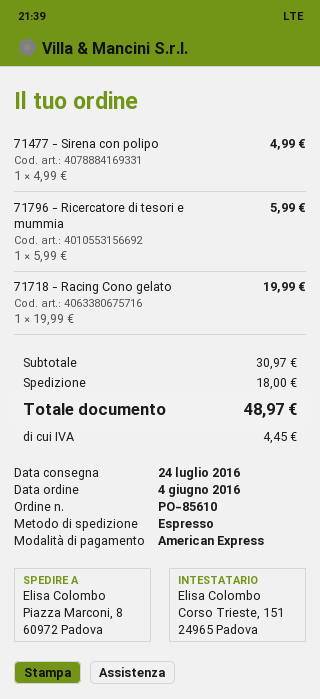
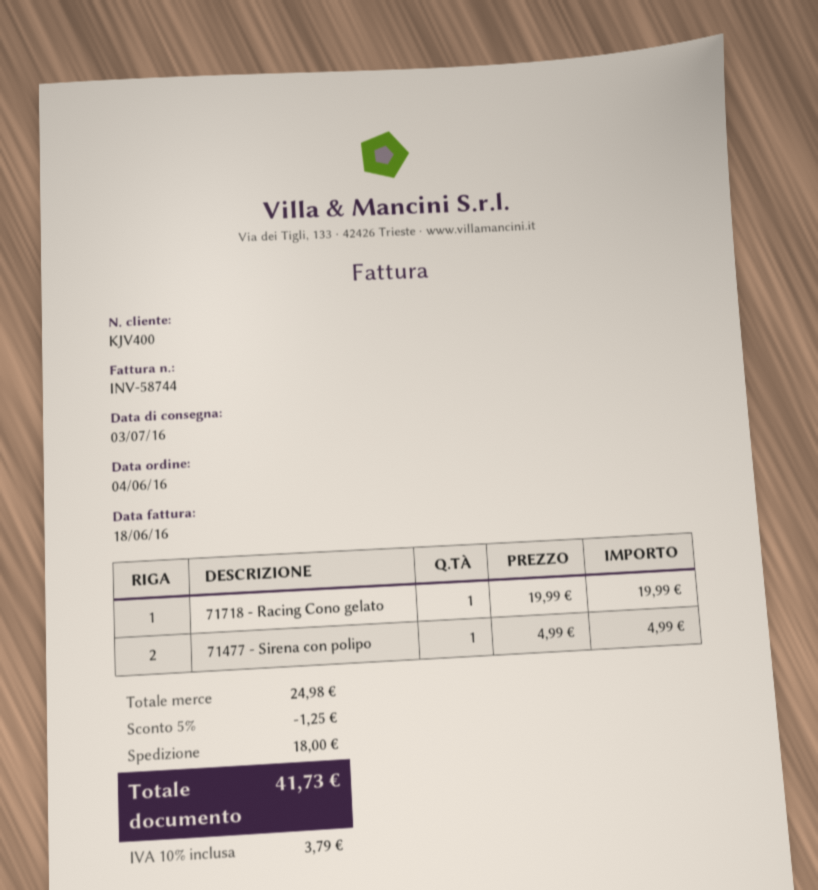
delivery date: 2016-07-24 -> 2016-07-03
71796 - Ricercatore di tesori e mummia: 1 x 5.99 = 5.99 -> none
subtotal: 30.97 -> 24.98
discount: none -> 5% = 1.25
tax: 4.45 -> 3.79
total: 48.97 -> 41.73

